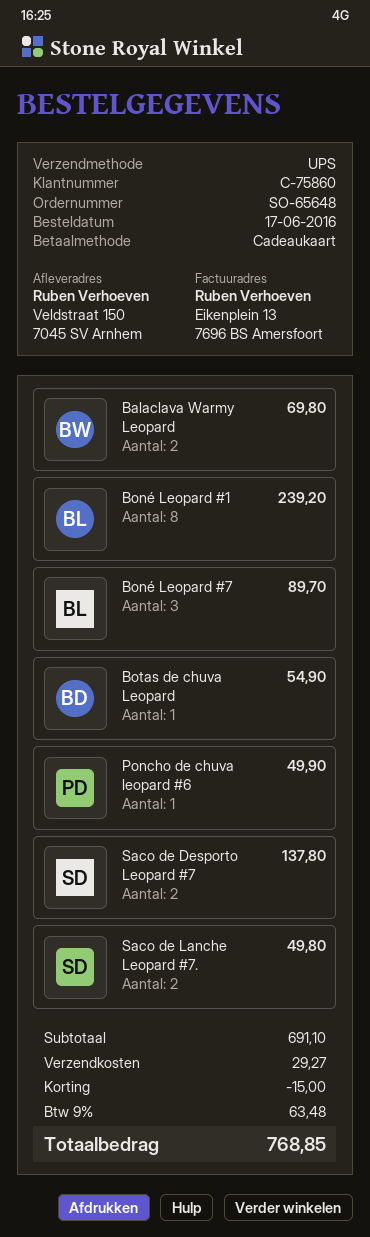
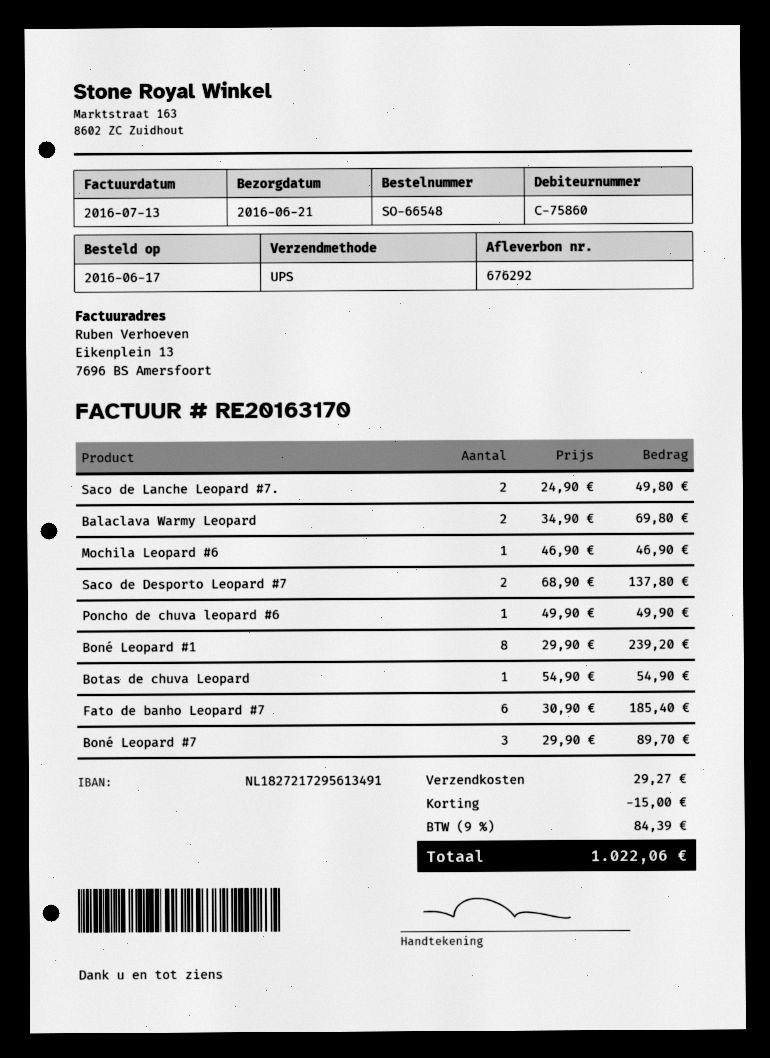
order number: SO-65648 -> SO-66548
Mochila Leopard #6: none -> 1 for 46.90
Fato de banho Leopard #7: none -> 6 for 185.40
tax: 9% = 63.48 -> 9% = 84.39
total: 768.85 -> 1022.06

